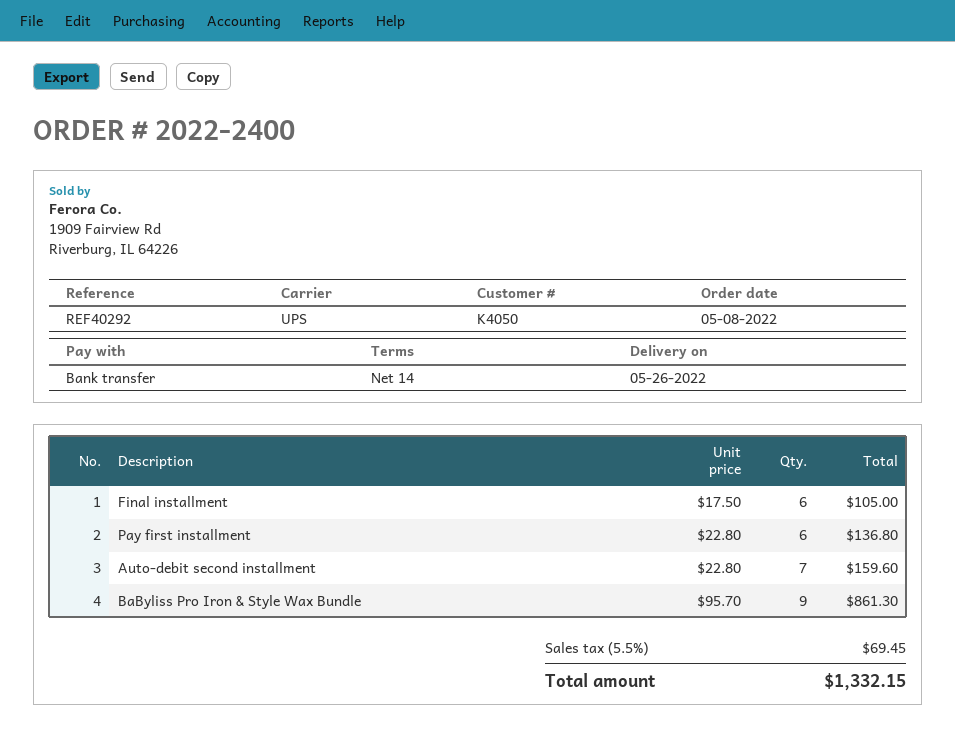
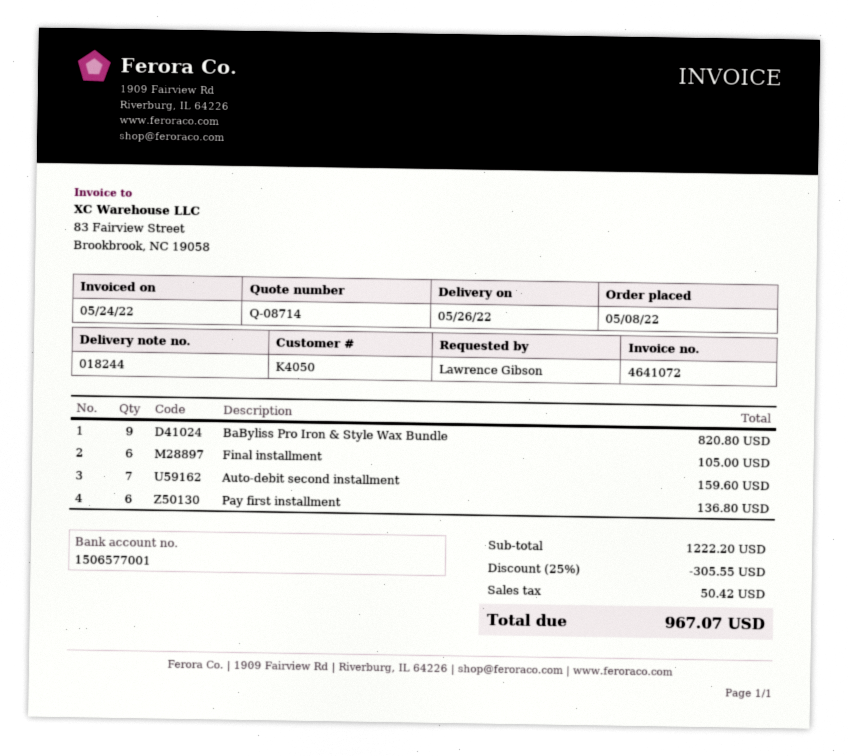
BaByliss Pro Iron & Style Wax Bundle: 9 for 861.30 -> 9 for 820.80
discount: none -> 25% = 305.55
tax: 69.45 -> 50.42
total: 1332.15 -> 967.07

